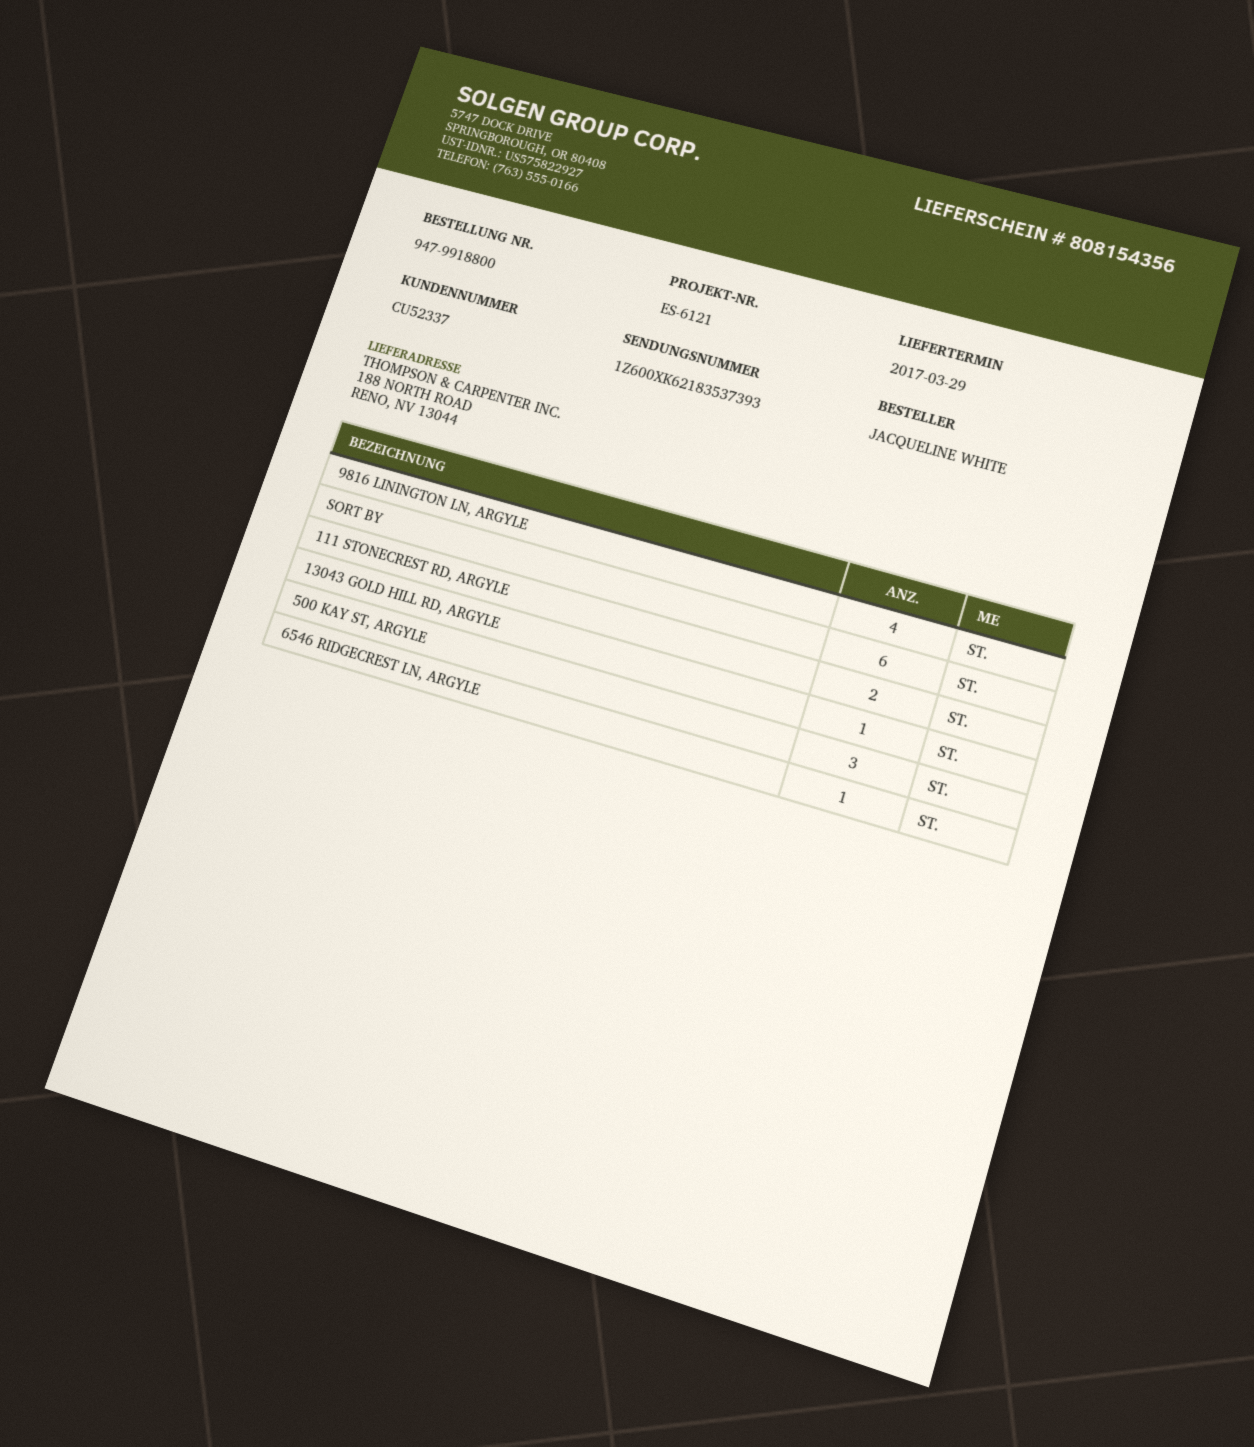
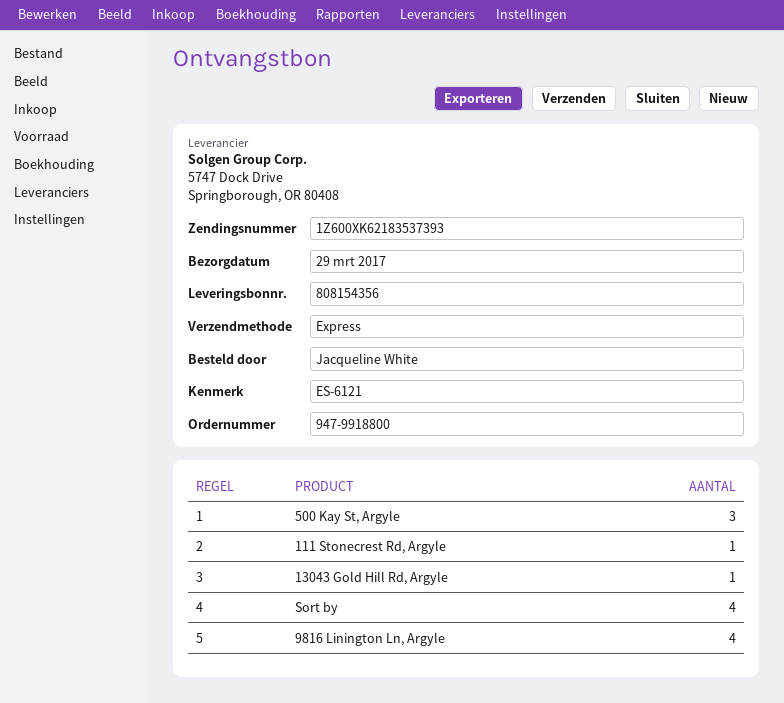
SORT BY: 6 -> 4
111 STONECREST RD, ARGYLE: 2 -> 1
6546 RIDGECREST LN, ARGYLE: 1 -> none

